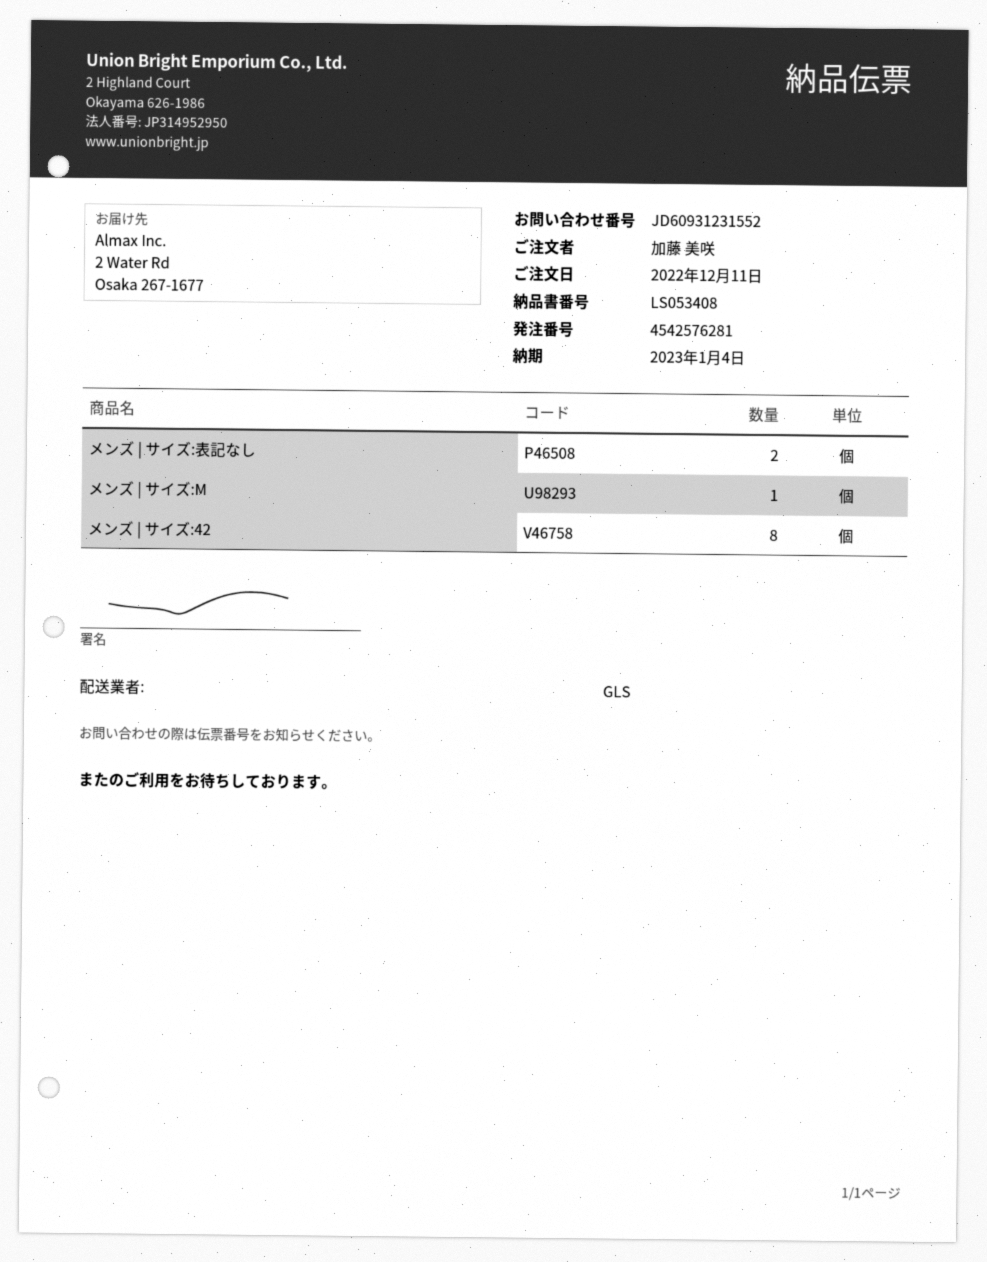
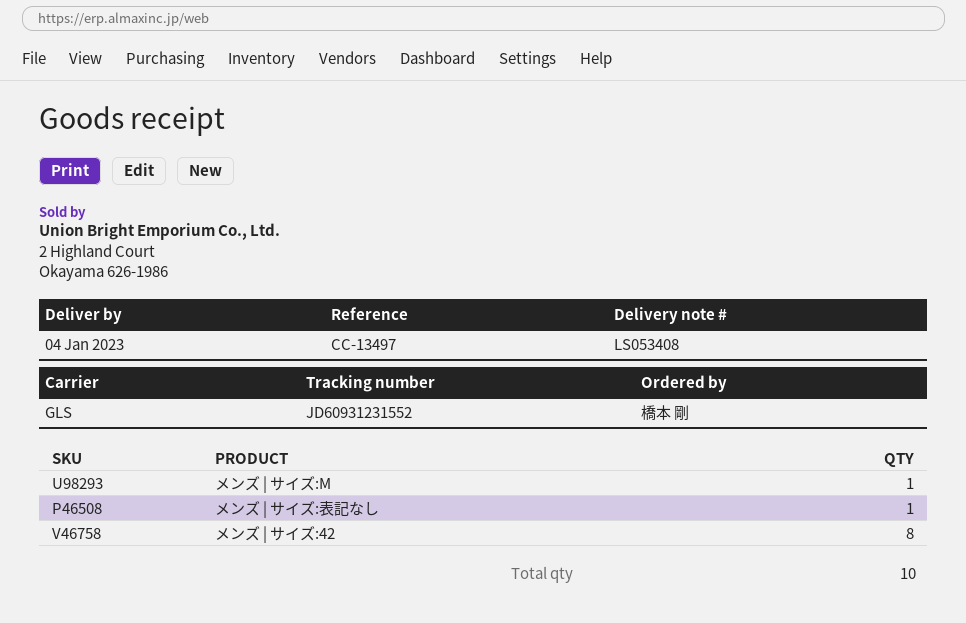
ordered by: 加藤 美咲 -> 橋本 剛
メンズ | サイズ:表記なし: 2 -> 1

